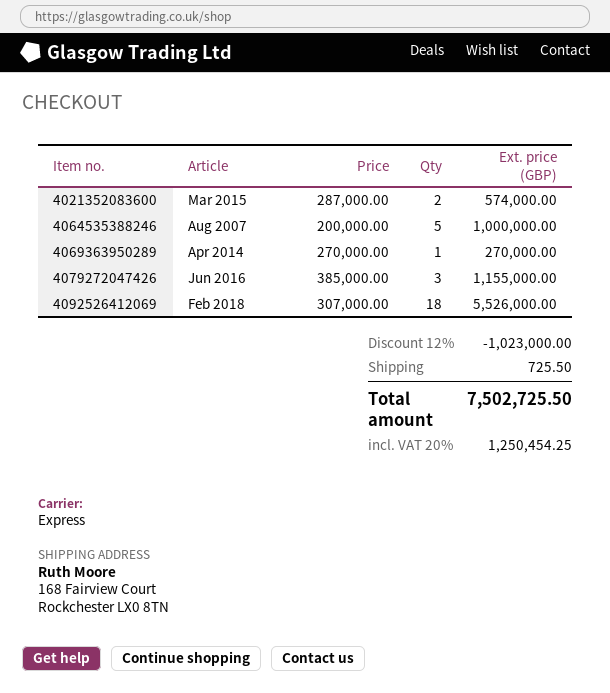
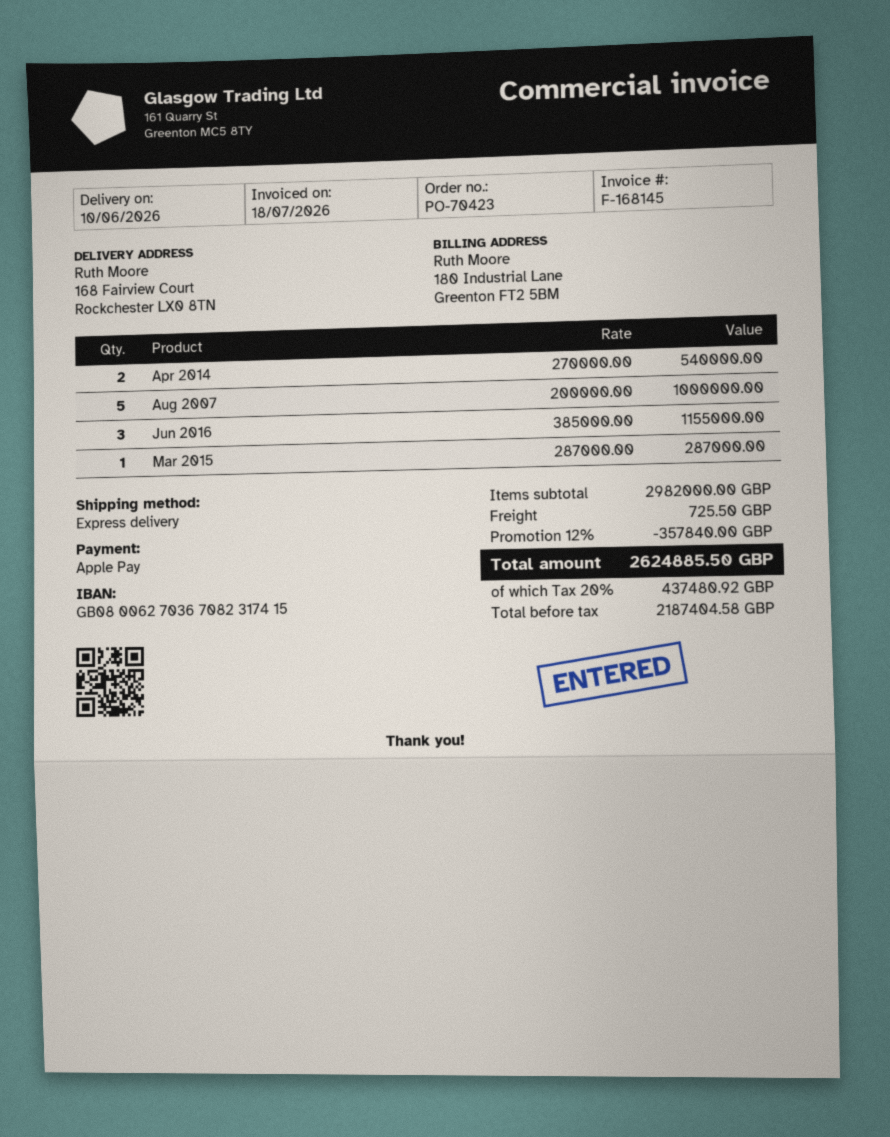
Mar 2015: 2 x 287000.00 = 574000.00 -> 1 x 287000.00 = 287000.00
Apr 2014: 1 x 270000.00 = 270000.00 -> 2 x 270000.00 = 540000.00
Feb 2018: 18 x 307000.00 = 5526000.00 -> none
discount: 12% = 1023000.00 -> 12% = 357840.00
tax: 20% = 1250454.25 -> 20% = 437480.92
total: 7502725.50 -> 2624885.50

